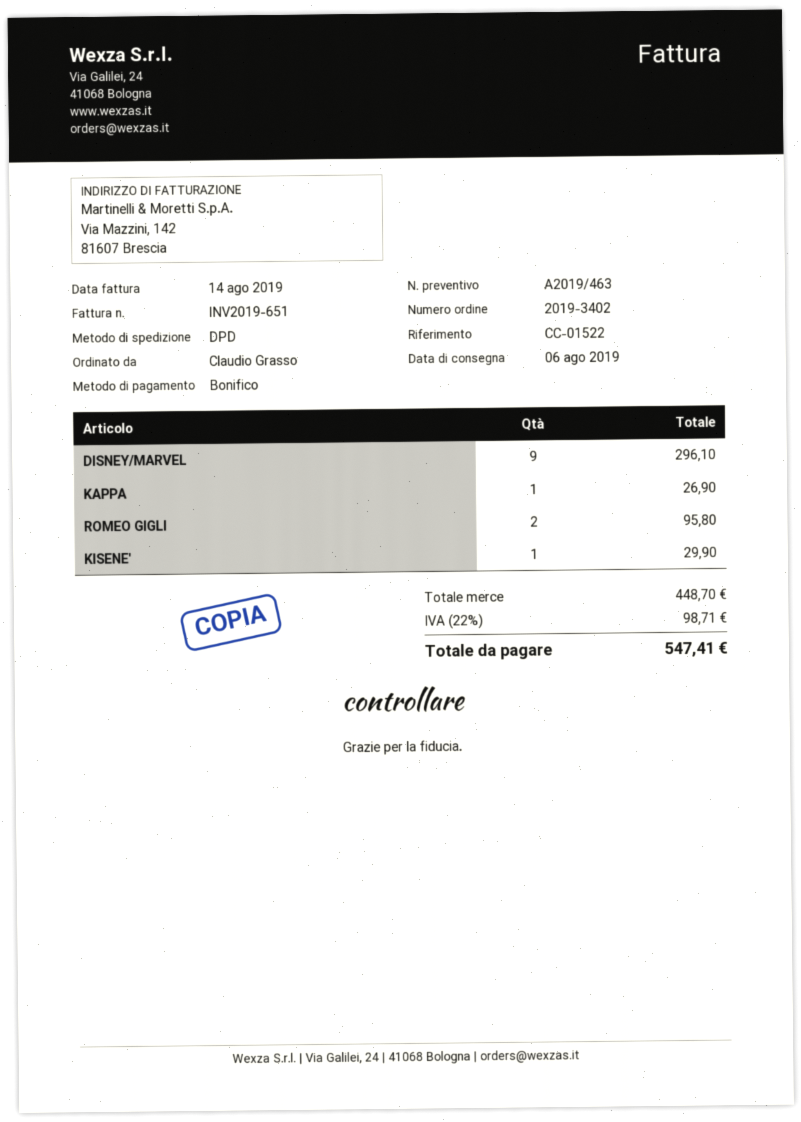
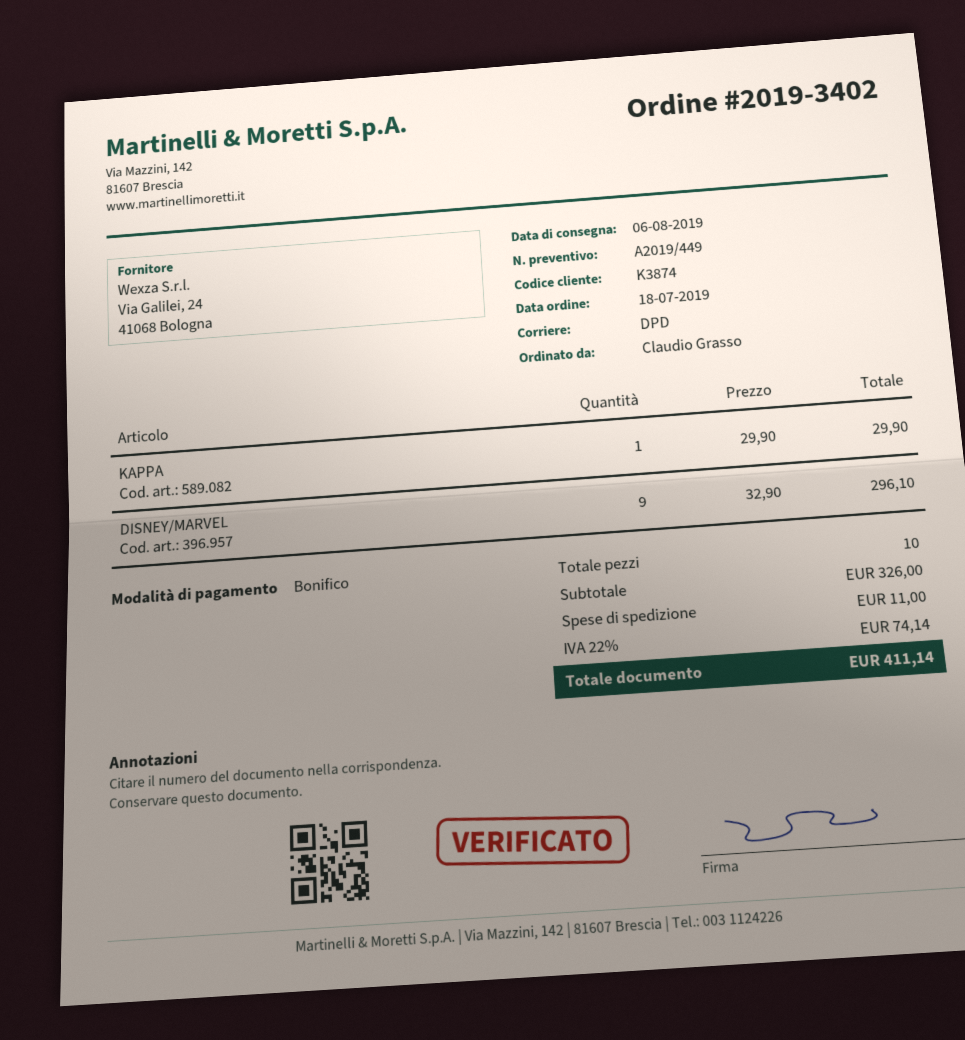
quote number: A2019/463 -> A2019/449
KAPPA: 1 for 26.90 -> 1 for 29.90
ROMEO GIGLI: 2 for 95.80 -> none
KISENE': 1 for 29.90 -> none
subtotal: 448.70 -> 326.00
shipping: none -> 11.00
tax: 22% = 98.71 -> 22% = 74.14
total: 547.41 -> 411.14

